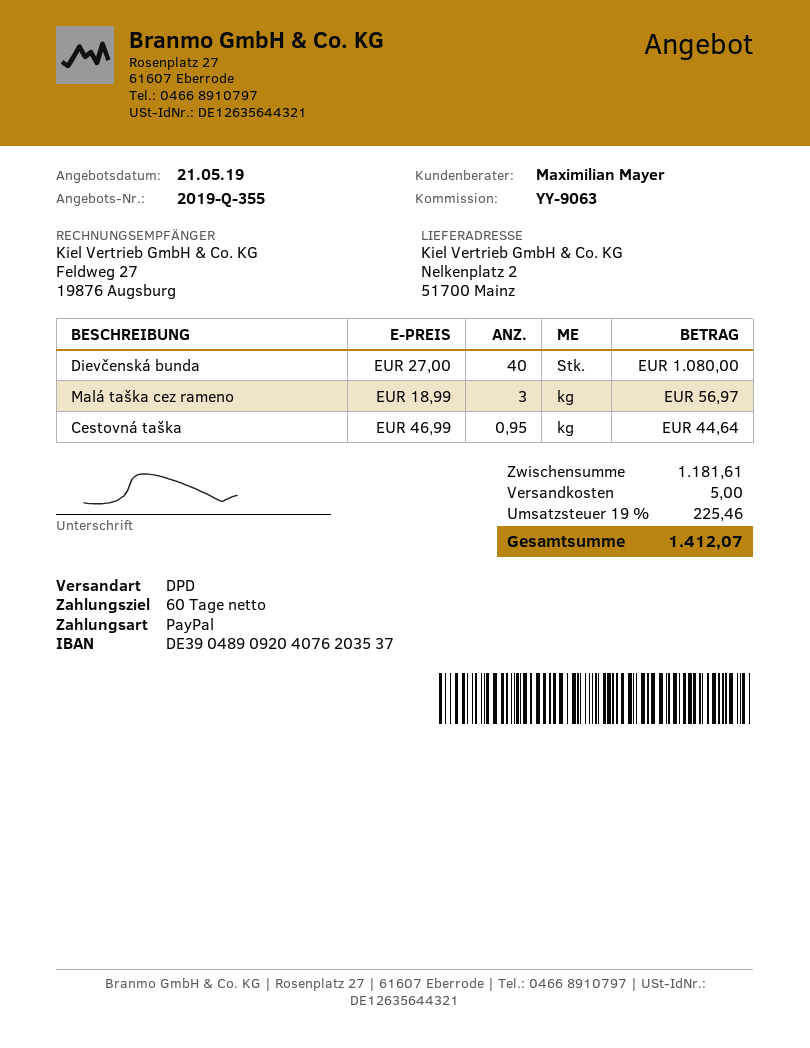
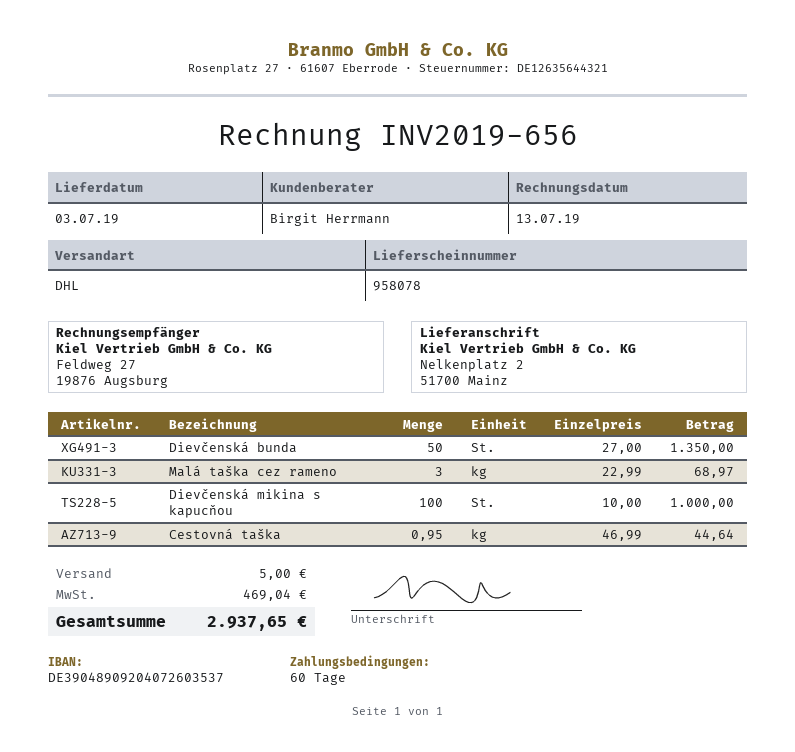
sales rep: Maximilian Mayer -> Birgit Herrmann
bank account: DE39048909204076203537 -> DE39048909204072603537
shipping method: DPD -> DHL
Dievčenská bunda: 40 x 27.00 = 1080.00 -> 50 x 27.00 = 1350.00
Malá taška cez rameno: 3 x 18.99 = 56.97 -> 3 x 22.99 = 68.97
Dievčenská mikina s kapucňou: none -> 100 x 10.00 = 1000.00
tax: 225.46 -> 469.04
total: 1412.07 -> 2937.65

